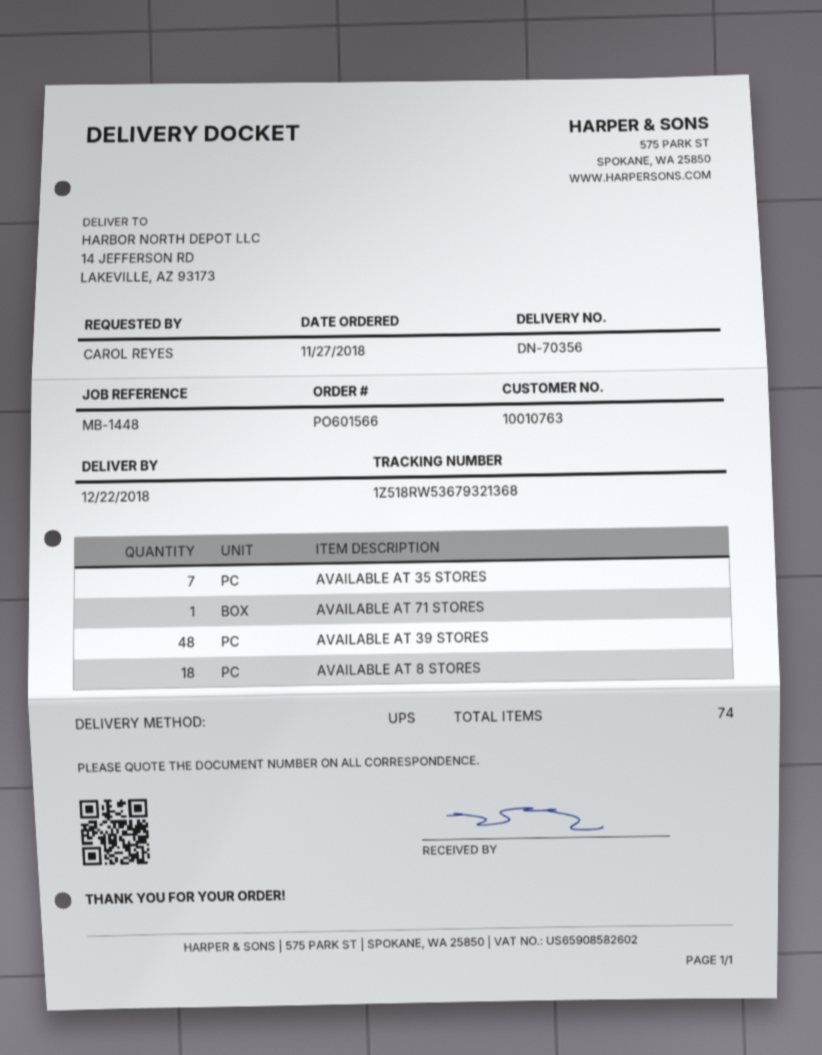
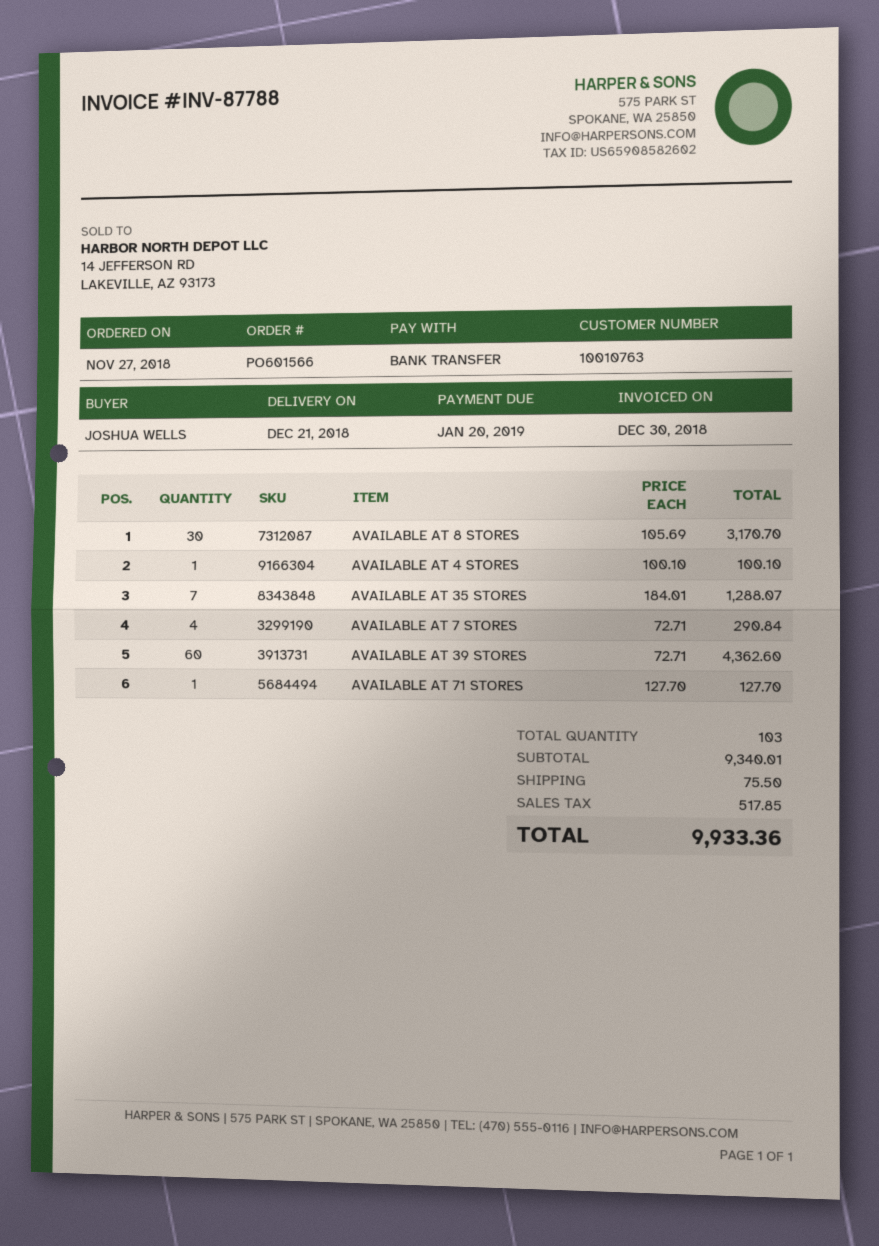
delivery date: 2018-12-22 -> 2018-12-21
ordered by: CAROL REYES -> JOSHUA WELLS
AVAILABLE AT 39 STORES: 48 -> 60
AVAILABLE AT 8 STORES: 18 -> 30
AVAILABLE AT 4 STORES: none -> 1
AVAILABLE AT 7 STORES: none -> 4
total quantity: 74 -> 103

